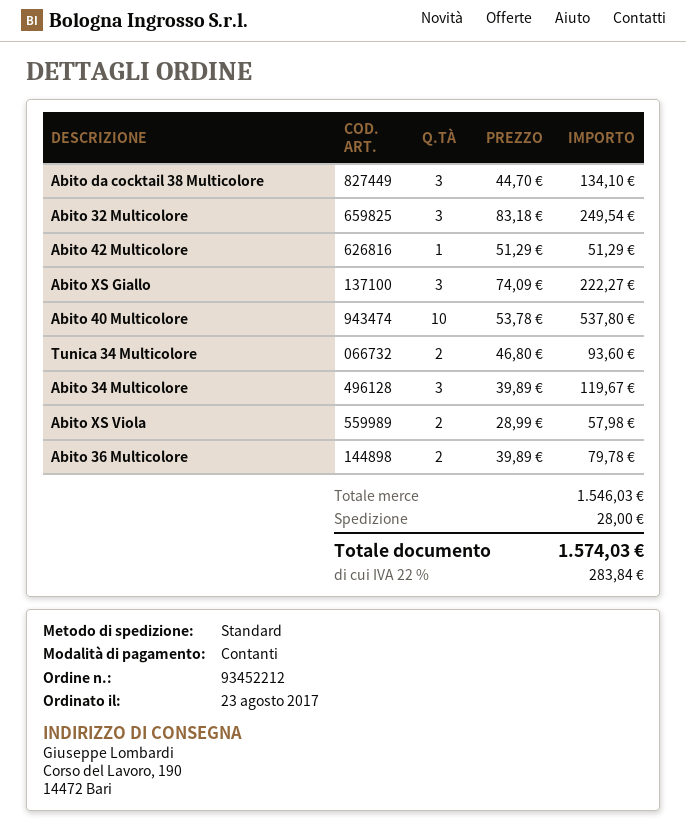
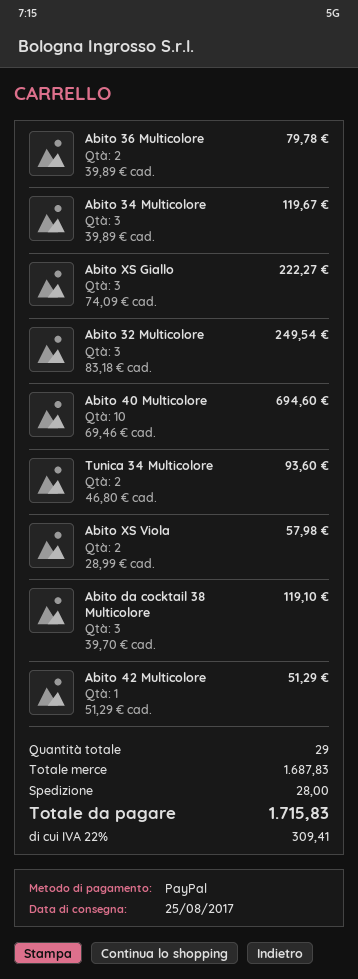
payment method: cash -> PayPal
Abito da cocktail 38 Multicolore: 3 x 44.70 = 134.10 -> 3 x 39.70 = 119.10
Abito 40 Multicolore: 10 x 53.78 = 537.80 -> 10 x 69.46 = 694.60
subtotal: 1546.03 -> 1687.83
tax: 22% = 283.84 -> 22% = 309.41
total: 1574.03 -> 1715.83

